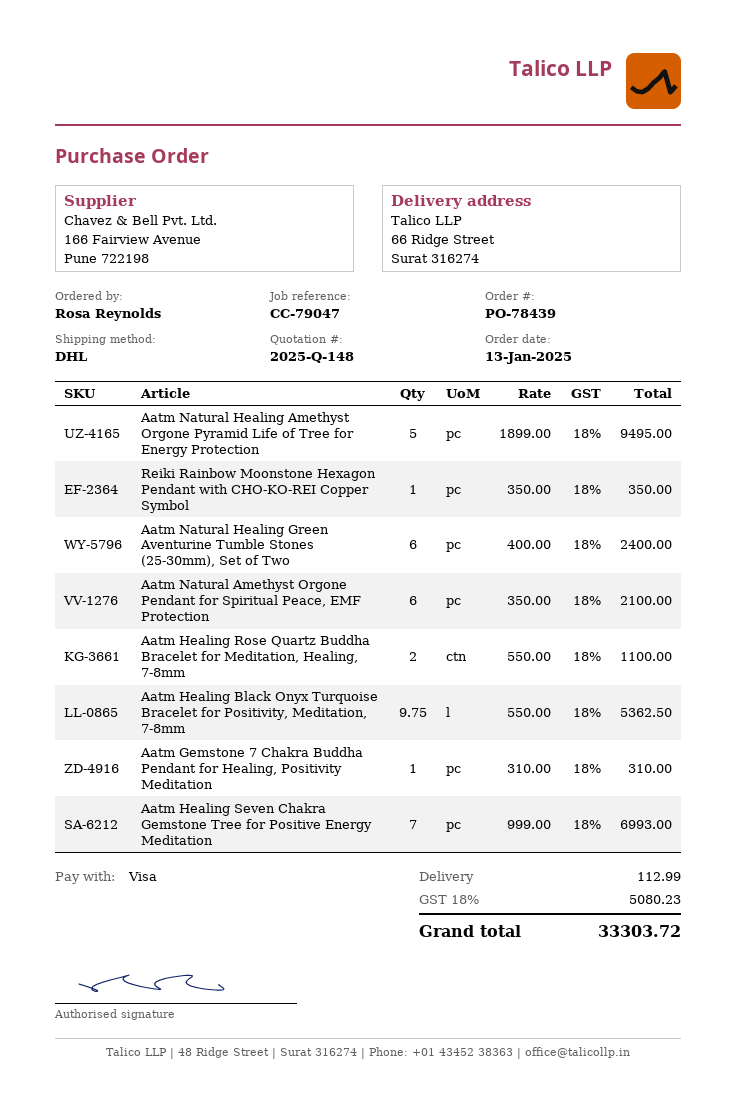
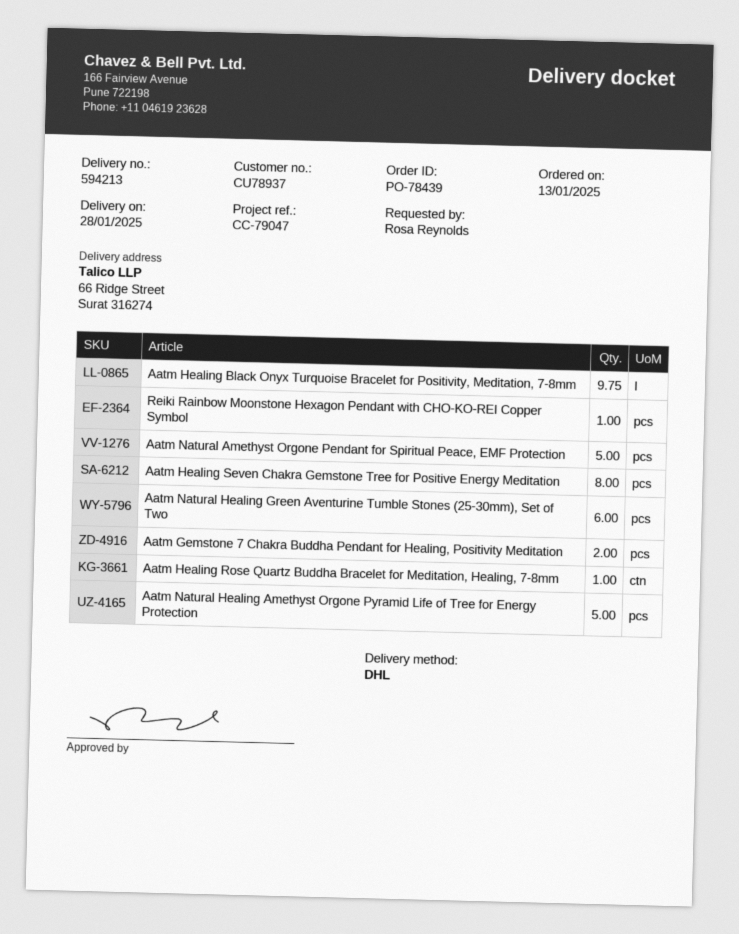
Aatm Natural Amethyst Orgone Pendant for Spiritual Peace, EMF Protection: 6 -> 5
Aatm Healing Rose Quartz Buddha Bracelet for Meditation, Healing, 7-8mm: 2 -> 1
Aatm Gemstone 7 Chakra Buddha Pendant for Healing, Positivity Meditation: 1 -> 2
Aatm Healing Seven Chakra Gemstone Tree for Positive Energy Meditation: 7 -> 8

